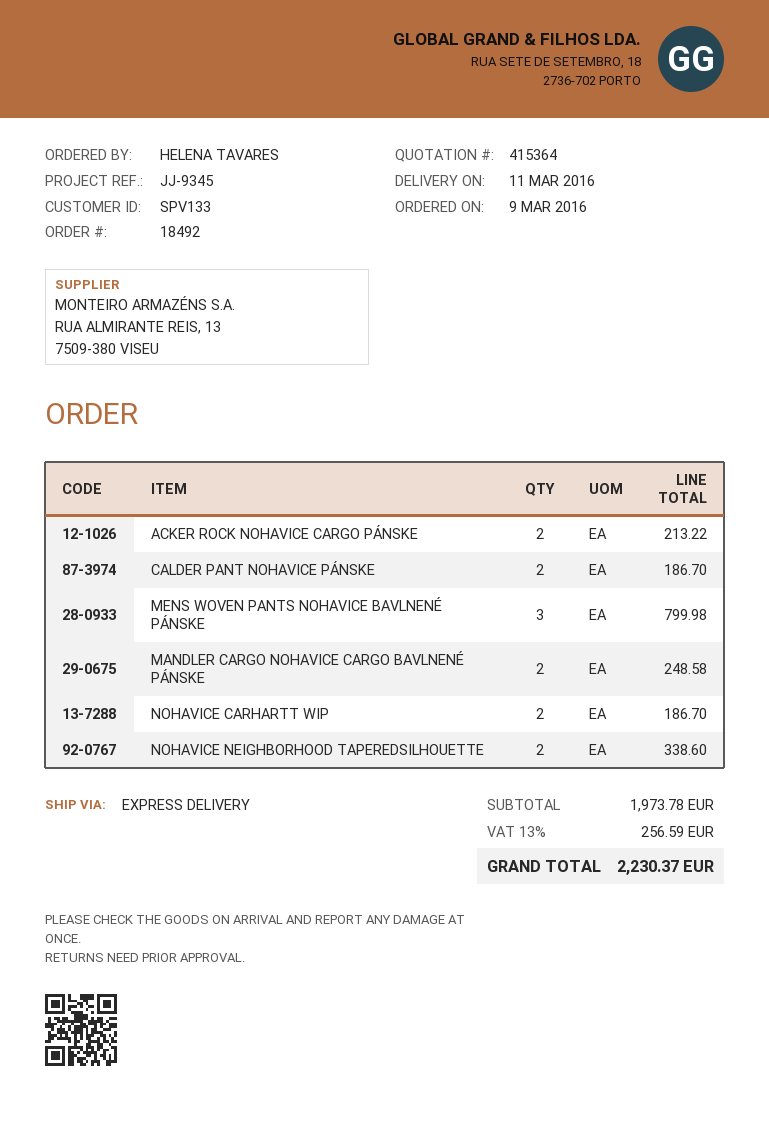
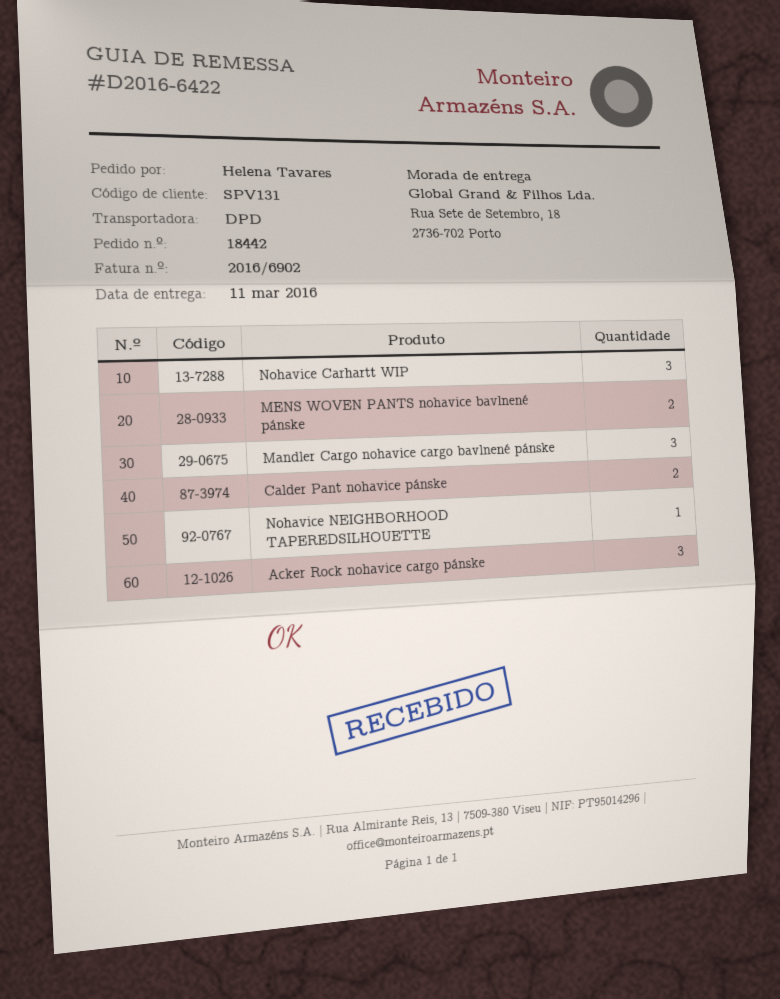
order number: 18492 -> 18442
customer number: SPV133 -> SPV131
shipping method: express -> DPD
ACKER ROCK NOHAVICE CARGO PÁNSKE: 2 -> 3
MENS WOVEN PANTS NOHAVICE BAVLNENÉ PÁNSKE: 3 -> 2
MANDLER CARGO NOHAVICE CARGO BAVLNENÉ PÁNSKE: 2 -> 3
NOHAVICE CARHARTT WIP: 2 -> 3
NOHAVICE NEIGHBORHOOD TAPEREDSILHOUETTE: 2 -> 1

